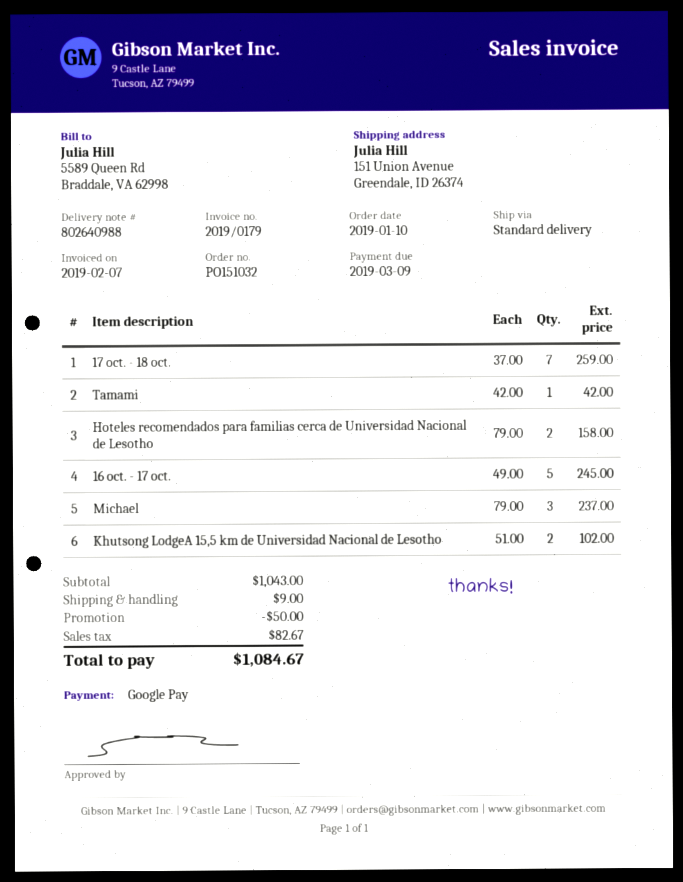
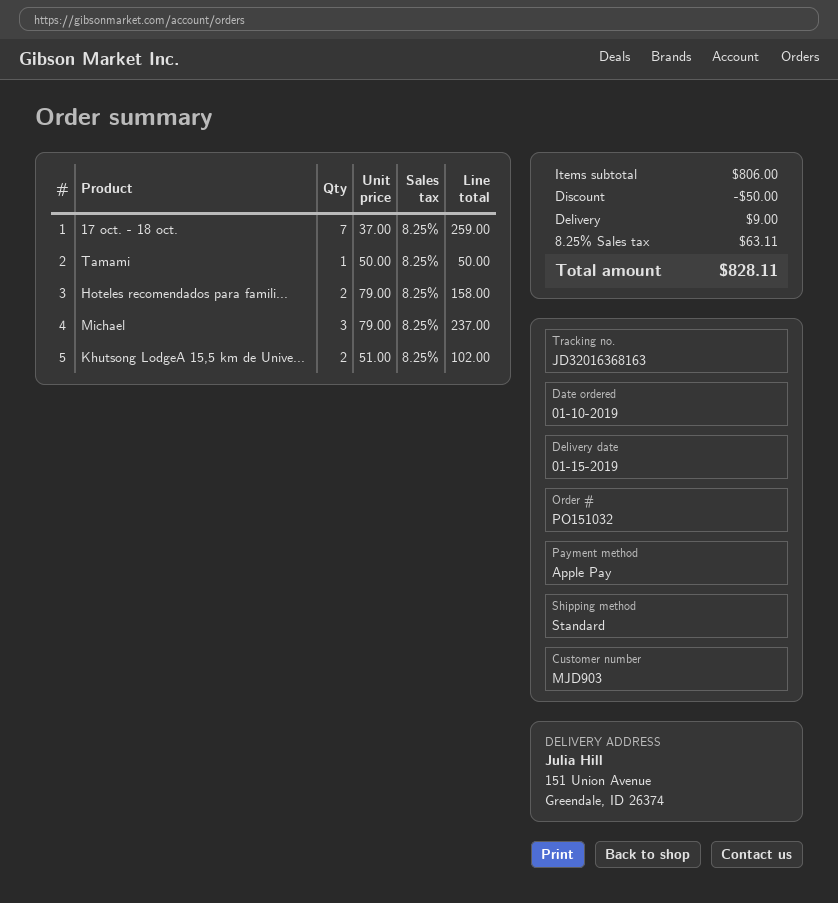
payment method: Google Pay -> Apple Pay
Tamami: 1 x 42.00 = 42.00 -> 1 x 50.00 = 50.00
16 oct. - 17 oct.: 5 x 49.00 = 245.00 -> none
subtotal: 1043.00 -> 806.00
tax: 82.67 -> 63.11
total: 1084.67 -> 828.11

